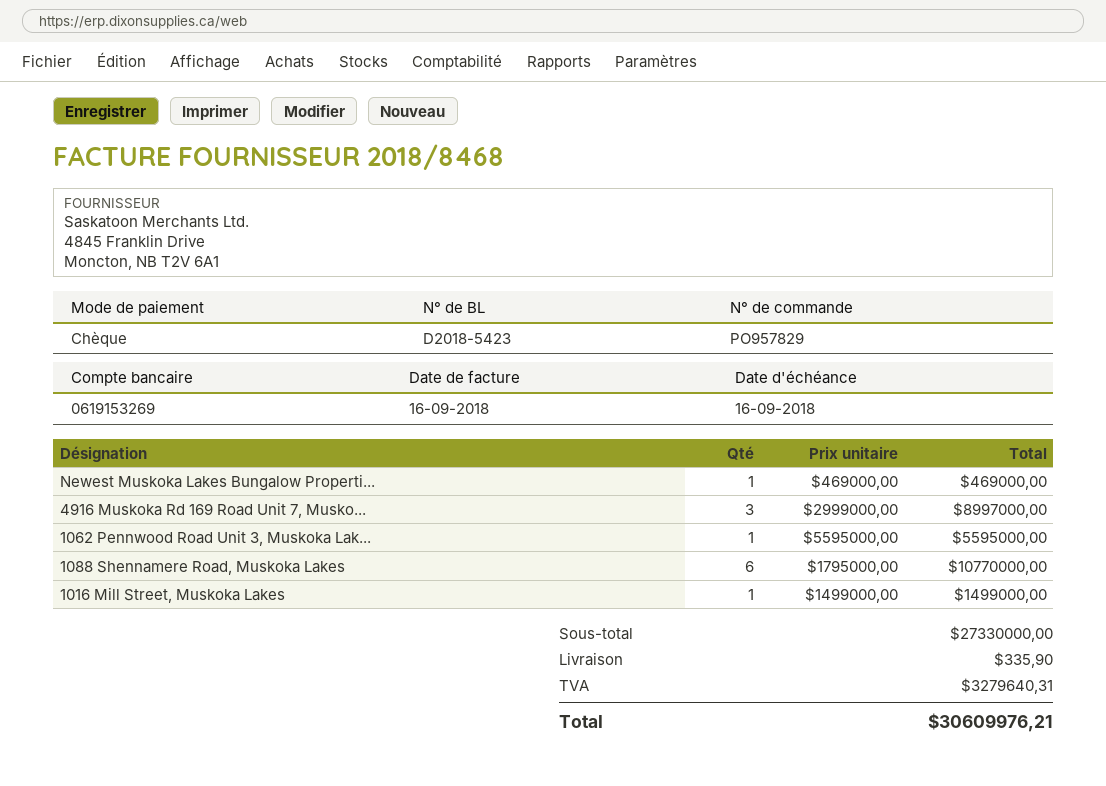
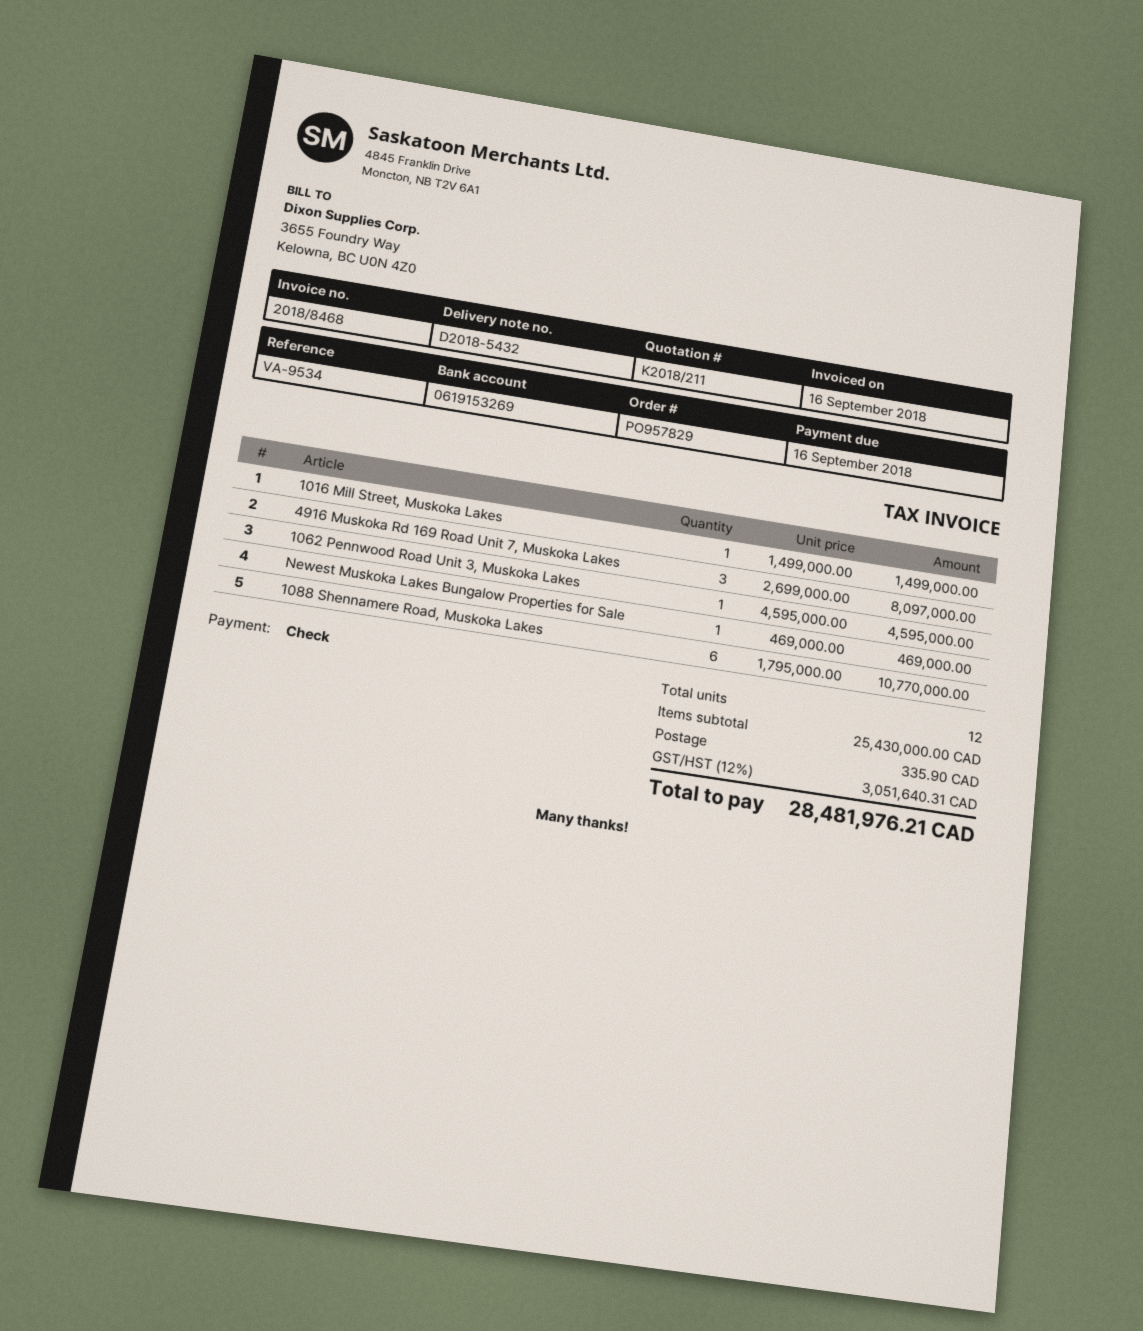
delivery note number: D2018-5423 -> D2018-5432
4916 Muskoka Rd 169 Road Unit 7, Musko...: 3 x 2999000.00 = 8997000.00 -> 3 x 2699000.00 = 8097000.00
1062 Pennwood Road Unit 3, Muskoka Lak...: 1 x 5595000.00 = 5595000.00 -> 1 x 4595000.00 = 4595000.00
subtotal: 27330000.00 -> 25430000.00
tax: 3279640.31 -> 3051640.31
total: 30609976.21 -> 28481976.21

